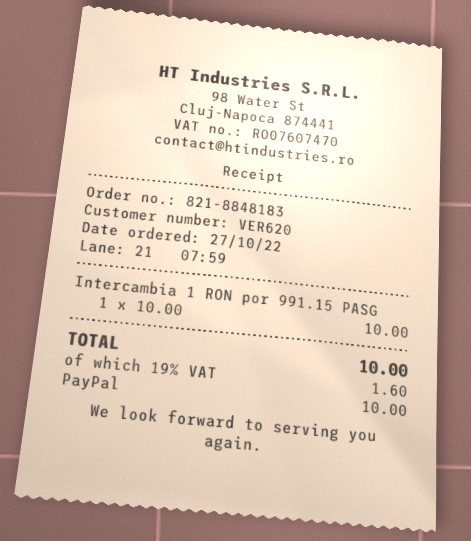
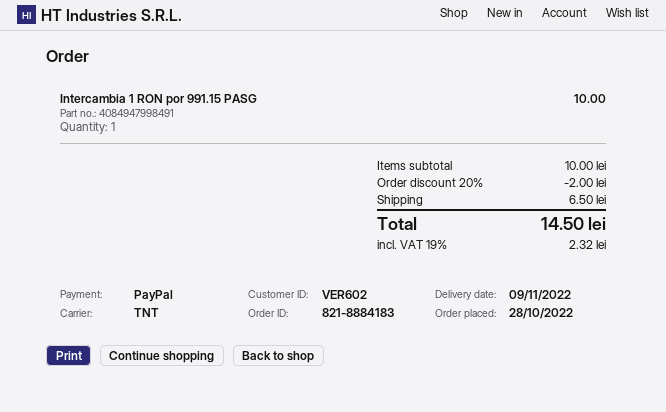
order number: 821-8848183 -> 821-8884183
order date: 2022-10-27 -> 2022-10-28
customer number: VER620 -> VER602
discount: none -> 20% = 2.00
shipping: none -> 6.50
tax: 19% = 1.60 -> 19% = 2.32
total: 10.00 -> 14.50

